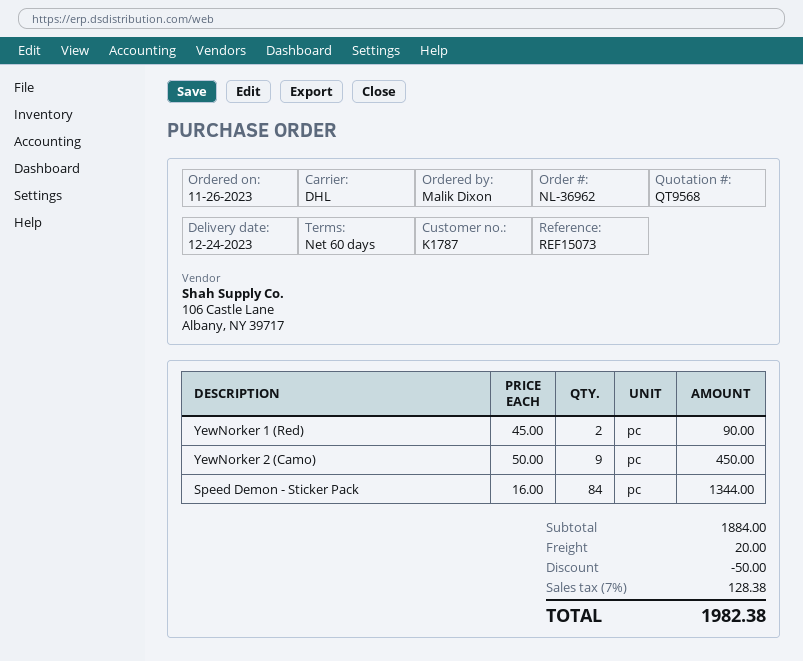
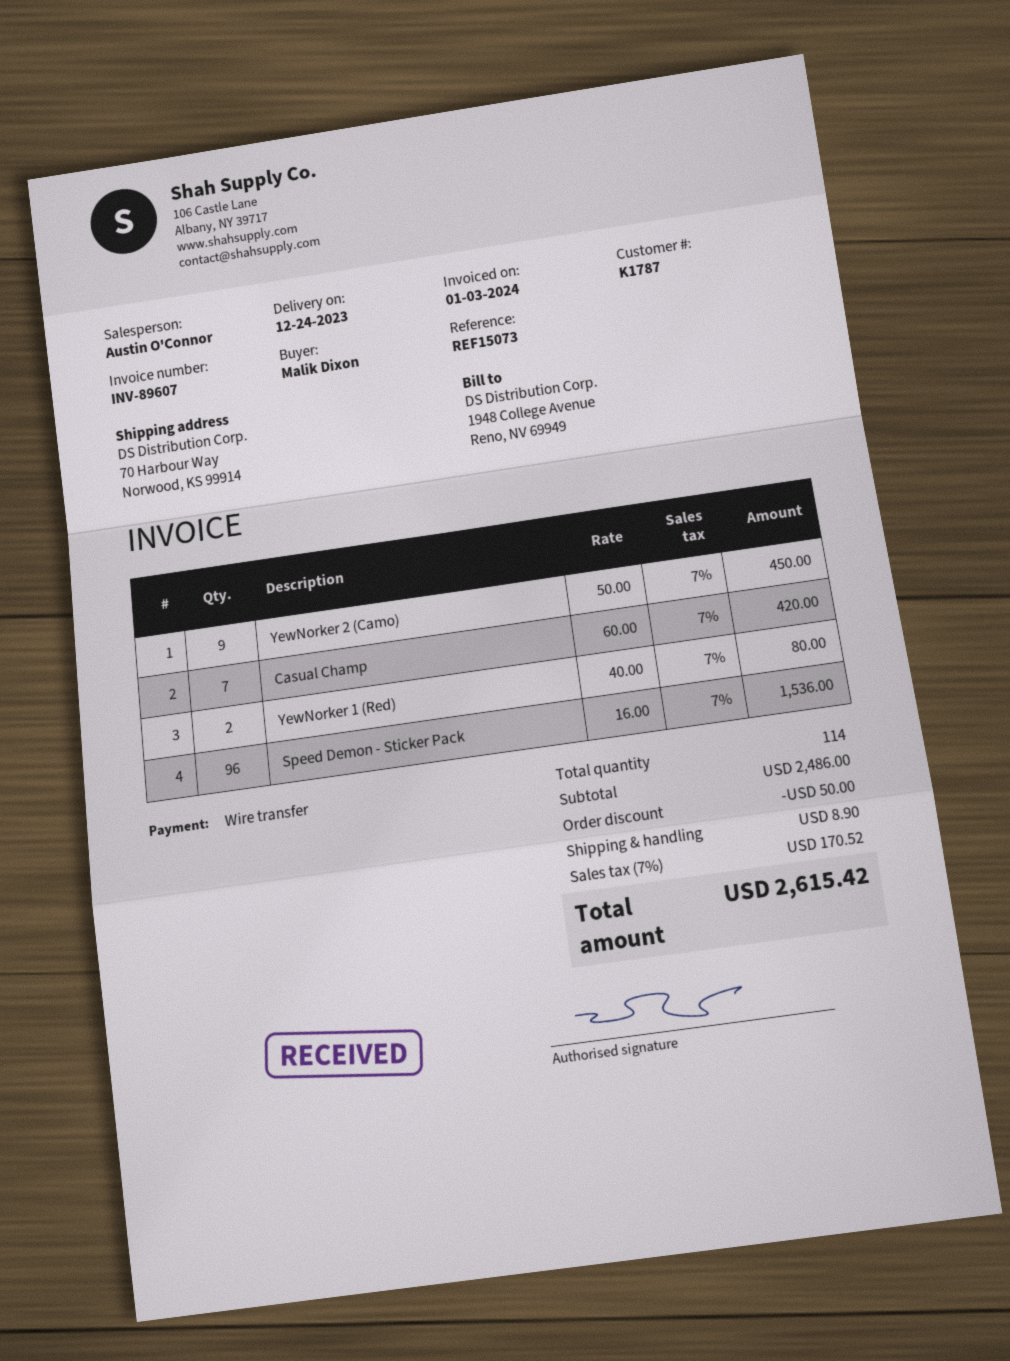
YewNorker 1 (Red): 2 x 45.00 = 90.00 -> 2 x 40.00 = 80.00
Speed Demon - Sticker Pack: 84 x 16.00 = 1344.00 -> 96 x 16.00 = 1536.00
Casual Champ: none -> 7 x 60.00 = 420.00
subtotal: 1884.00 -> 2486.00
shipping: 20.00 -> 8.90
tax: 7% = 128.38 -> 7% = 170.52
total: 1982.38 -> 2615.42

